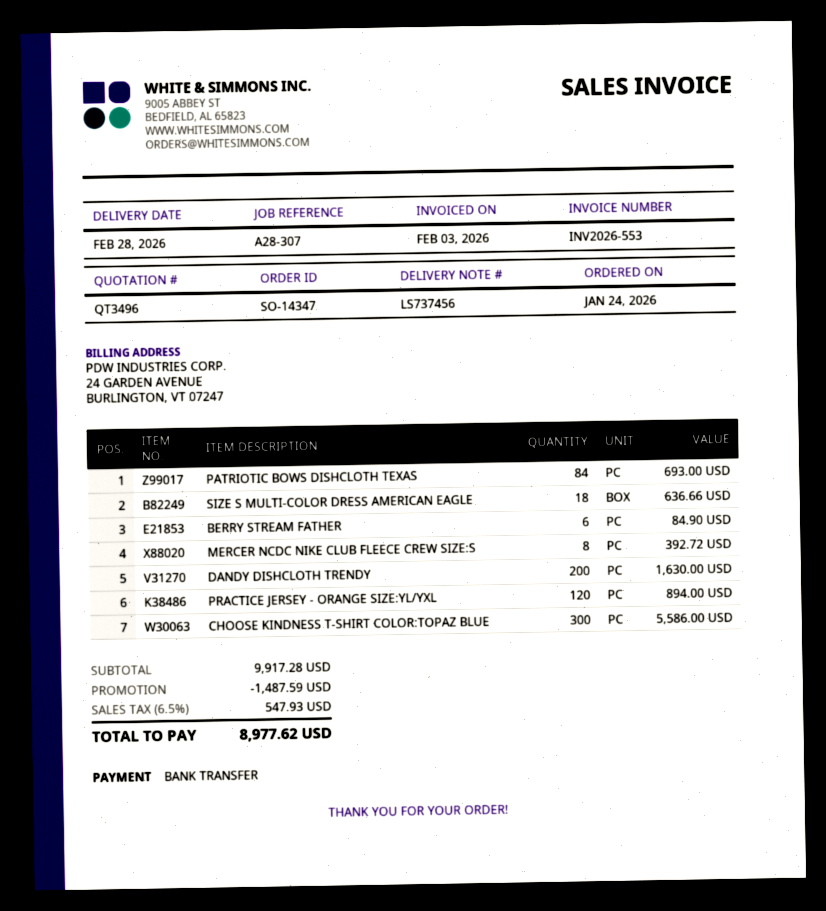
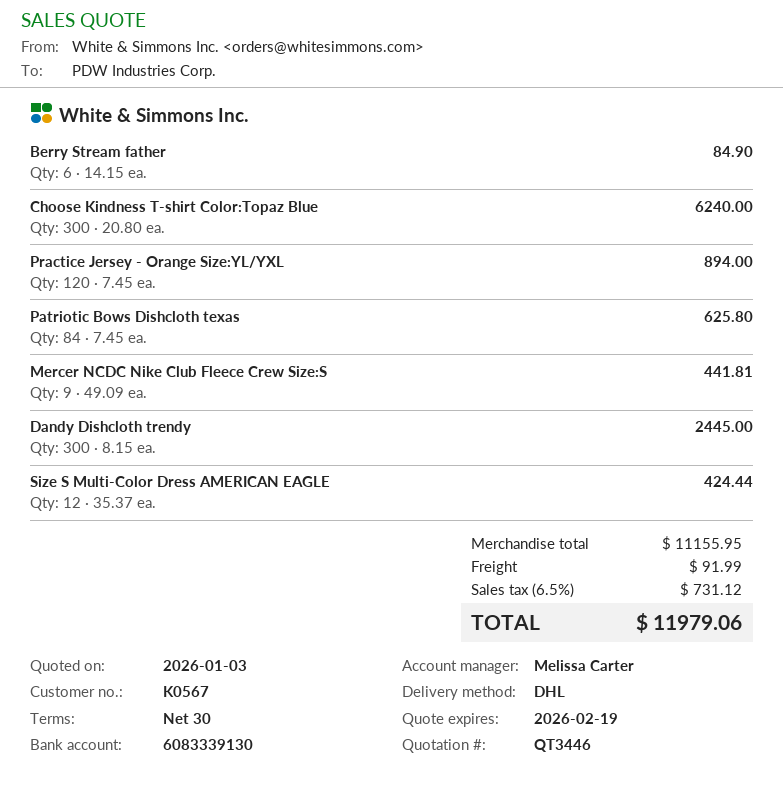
quote number: QT3496 -> QT3446
PATRIOTIC BOWS DISHCLOTH TEXAS: 84 for 693.00 -> 84 for 625.80
SIZE S MULTI-COLOR DRESS AMERICAN EAGLE: 18 for 636.66 -> 12 for 424.44
MERCER NCDC NIKE CLUB FLEECE CREW SIZE:S: 8 for 392.72 -> 9 for 441.81
DANDY DISHCLOTH TRENDY: 200 for 1630.00 -> 300 for 2445.00
CHOOSE KINDNESS T-SHIRT COLOR:TOPAZ BLUE: 300 for 5586.00 -> 300 for 6240.00
subtotal: 9917.28 -> 11155.95
discount: 1487.59 -> none
shipping: none -> 91.99
tax: 6.5% = 547.93 -> 6.5% = 731.12
total: 8977.62 -> 11979.06

